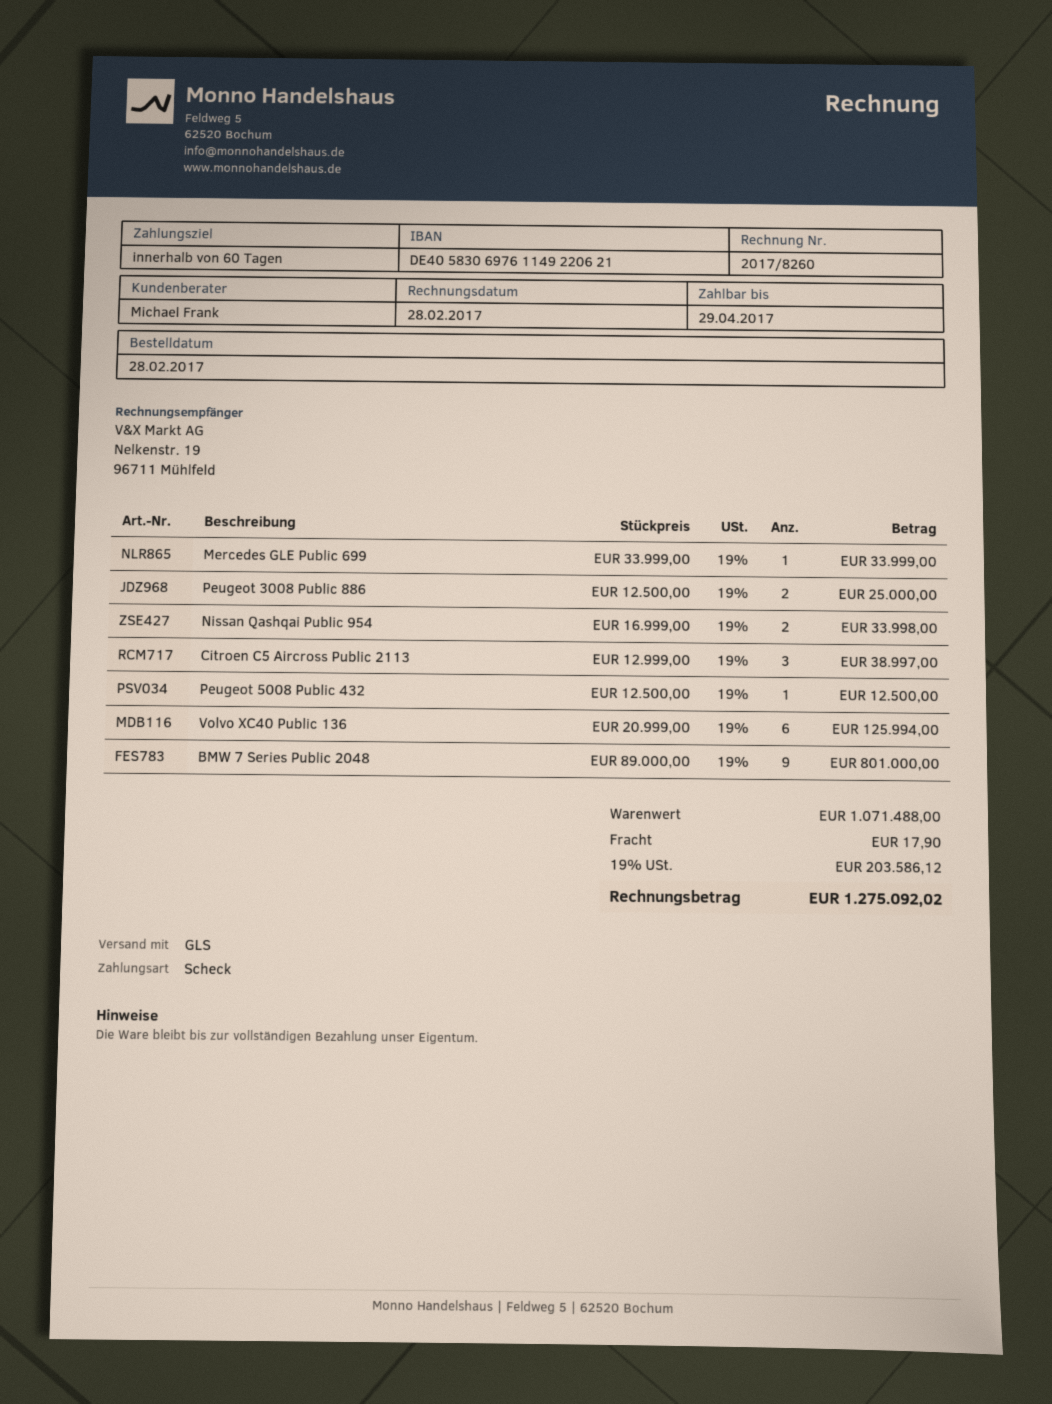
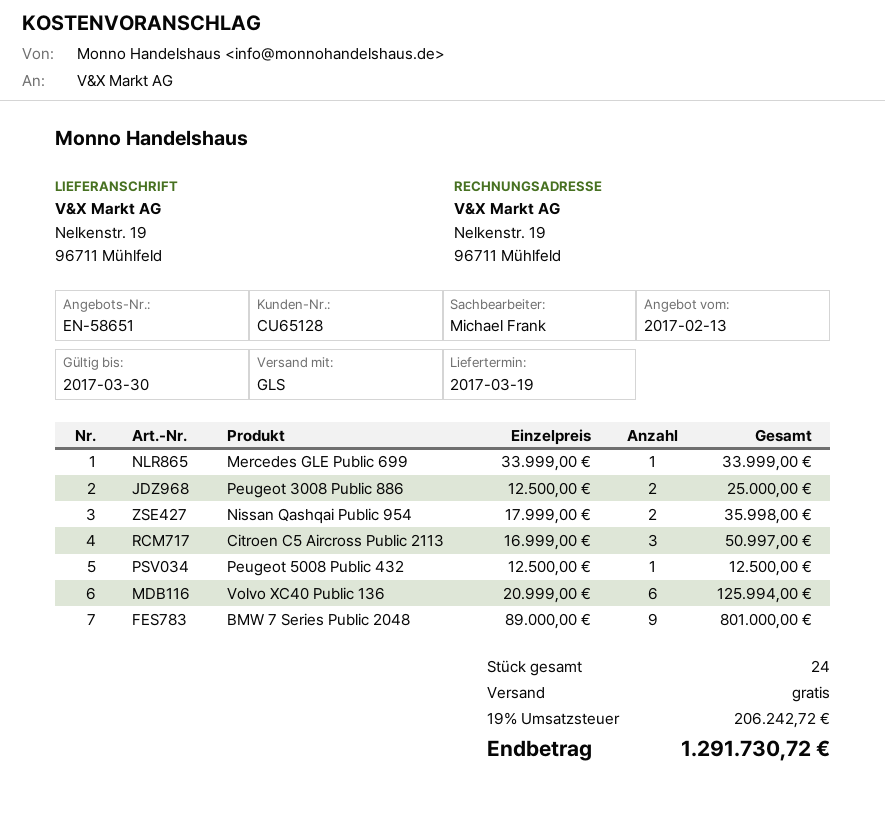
Nissan Qashqai Public 954: 2 x 16999.00 = 33998.00 -> 2 x 17999.00 = 35998.00
Citroen C5 Aircross Public 2113: 3 x 12999.00 = 38997.00 -> 3 x 16999.00 = 50997.00
shipping: 17.90 -> 0.00
tax: 19% = 203586.12 -> 19% = 206242.72
total: 1275092.02 -> 1291730.72

